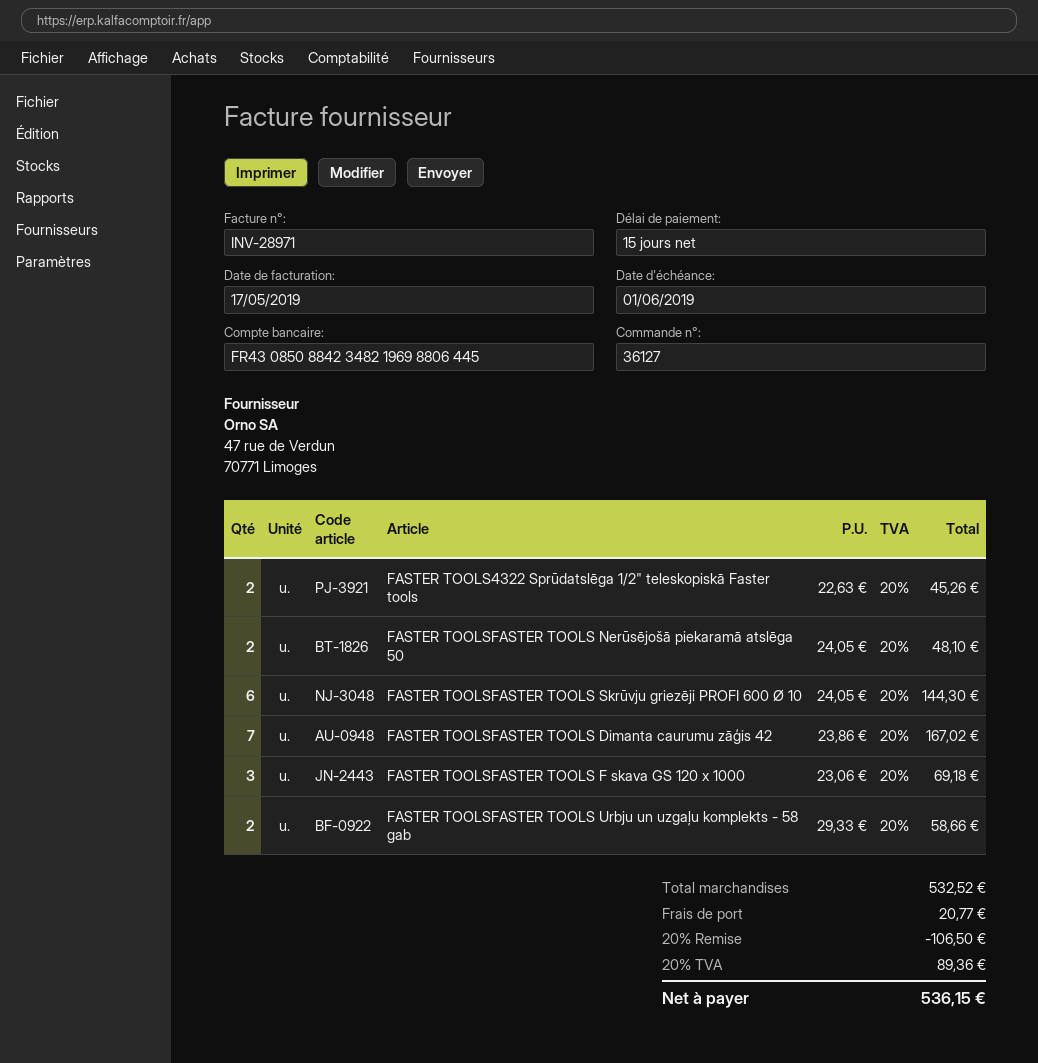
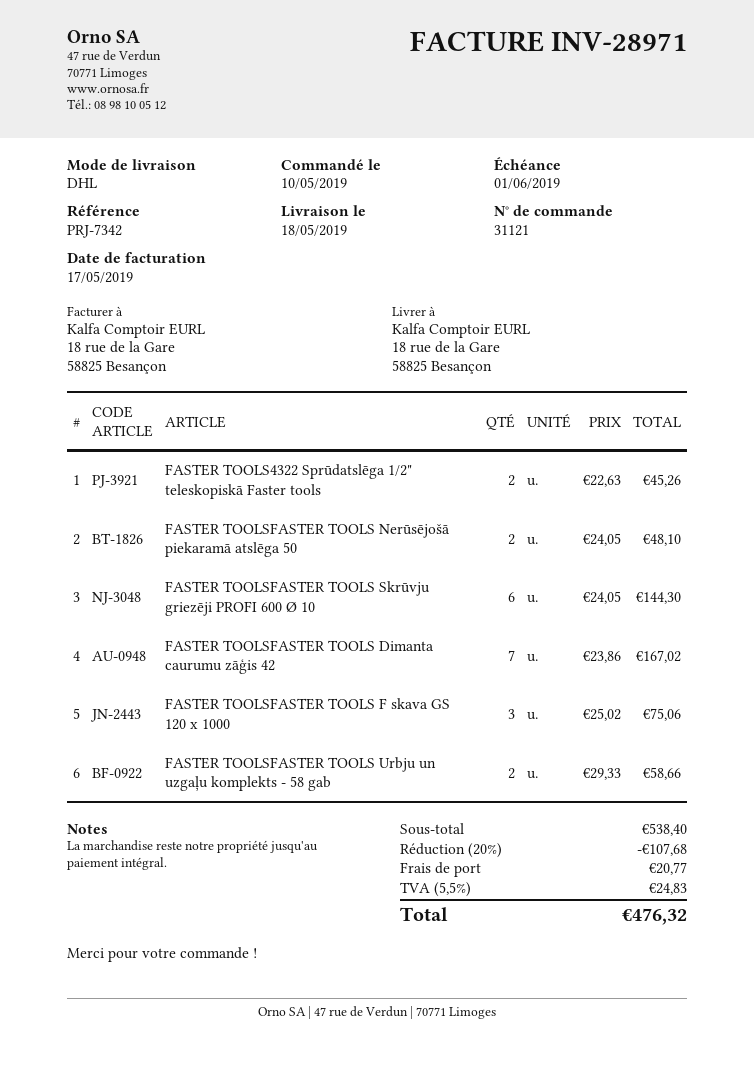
order number: 36127 -> 31121
FASTER TOOLSFASTER TOOLS F skava GS 120 x 1000: 3 x 23.06 = 69.18 -> 3 x 25.02 = 75.06
subtotal: 532.52 -> 538.40
discount: 20% = 106.50 -> 20% = 107.68
tax: 20% = 89.36 -> 5.5% = 24.83
total: 536.15 -> 476.32

